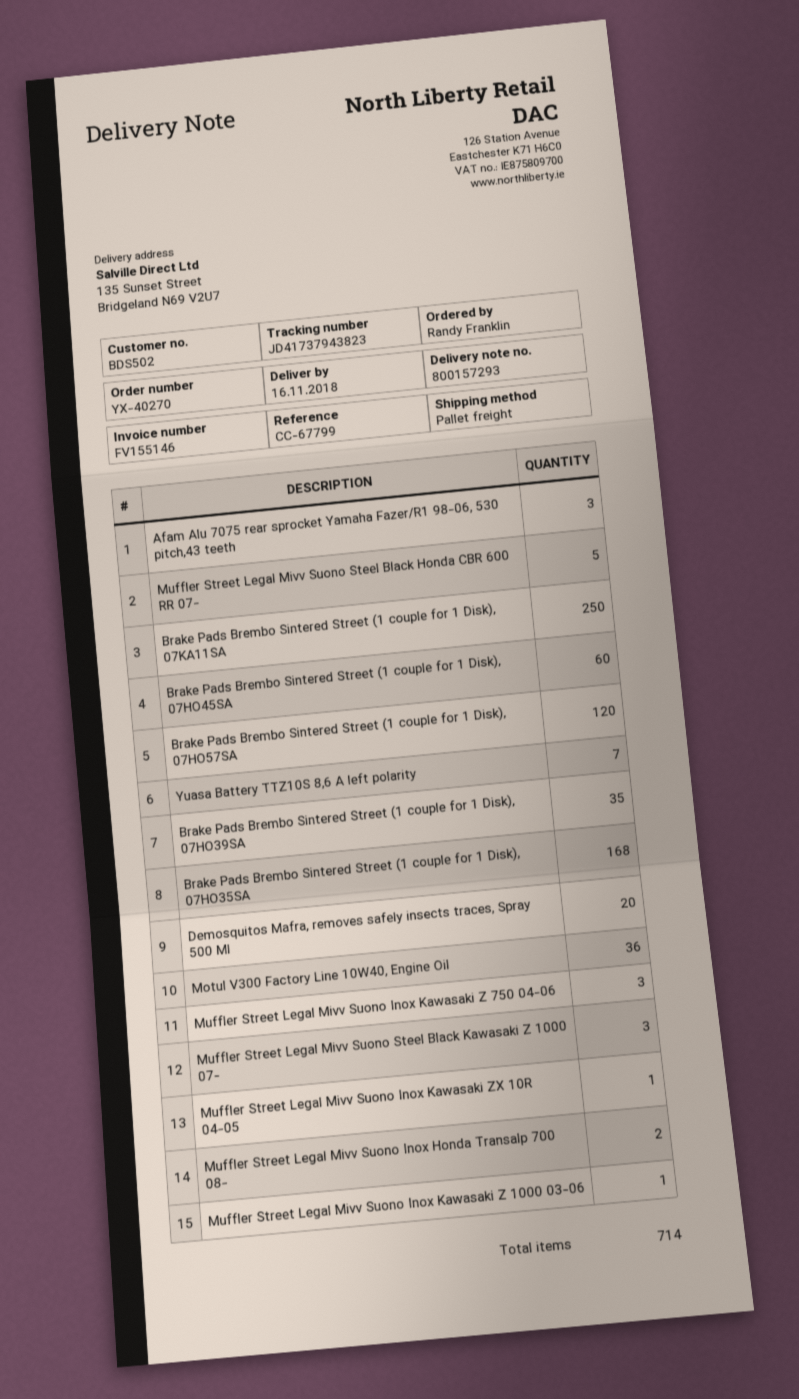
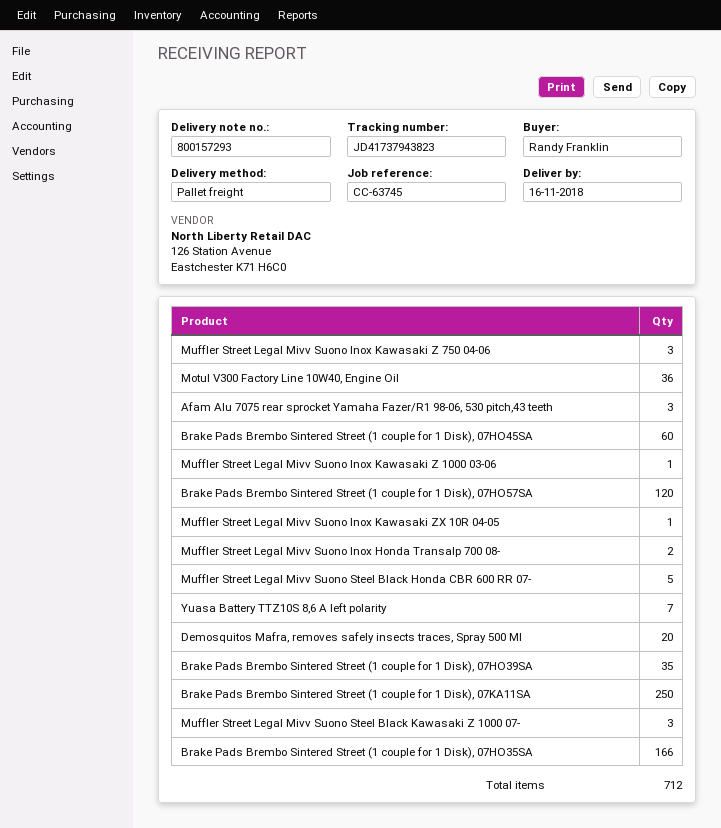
reference: CC-67799 -> CC-63745
Brake Pads Brembo Sintered Street (1 couple for 1 Disk), 07HO35SA: 168 -> 166
total quantity: 714 -> 712

